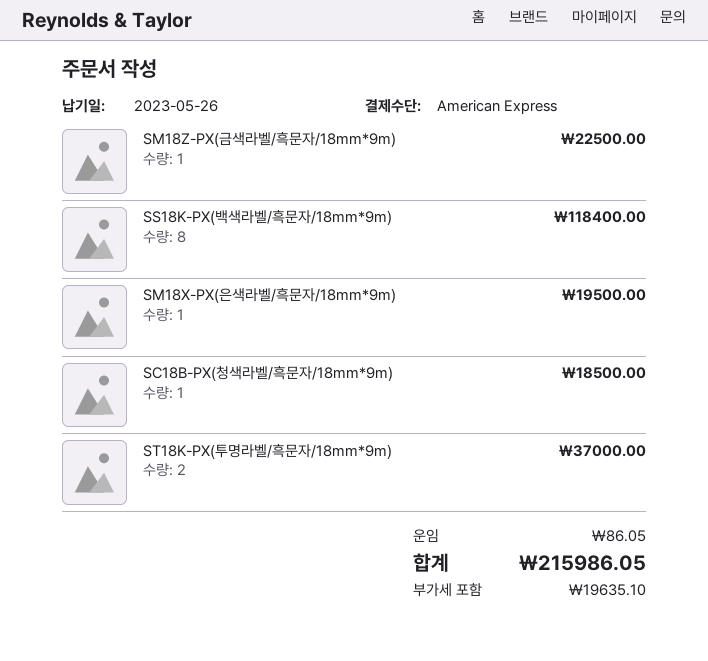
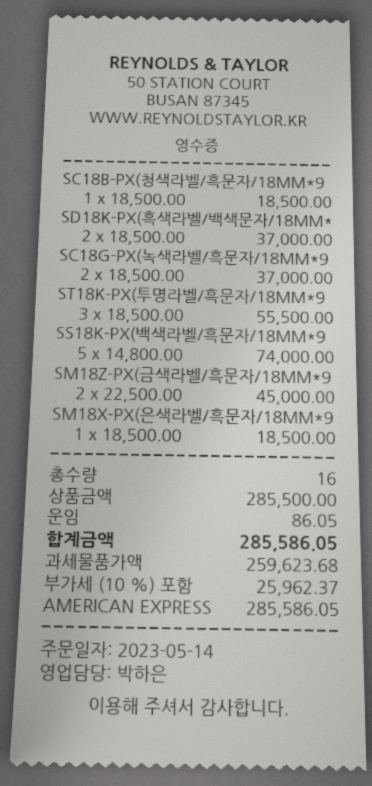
SM18Z-PX(금색라벨/흑문자/18mm*9m): 1 for 22500.00 -> 2 for 45000.00
SS18K-PX(백색라벨/흑문자/18mm*9m): 8 for 118400.00 -> 5 for 74000.00
SM18X-PX(은색라벨/흑문자/18mm*9m): 1 for 19500.00 -> 1 for 18500.00
ST18K-PX(투명라벨/흑문자/18mm*9m): 2 for 37000.00 -> 3 for 55500.00
SD18K-PX(흑색라벨/백색문자/18MM*: none -> 2 for 37000.00
SC18G-PX(녹색라벨/흑문자/18MM*9: none -> 2 for 37000.00
tax: 19635.10 -> 25962.37
total: 215986.05 -> 285586.05

